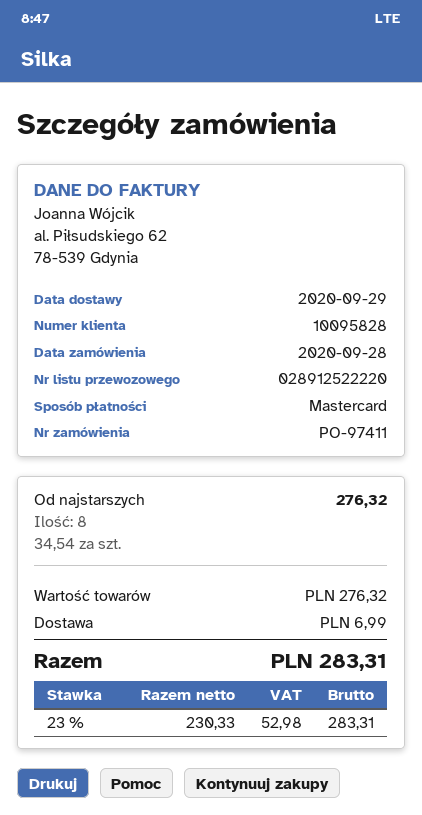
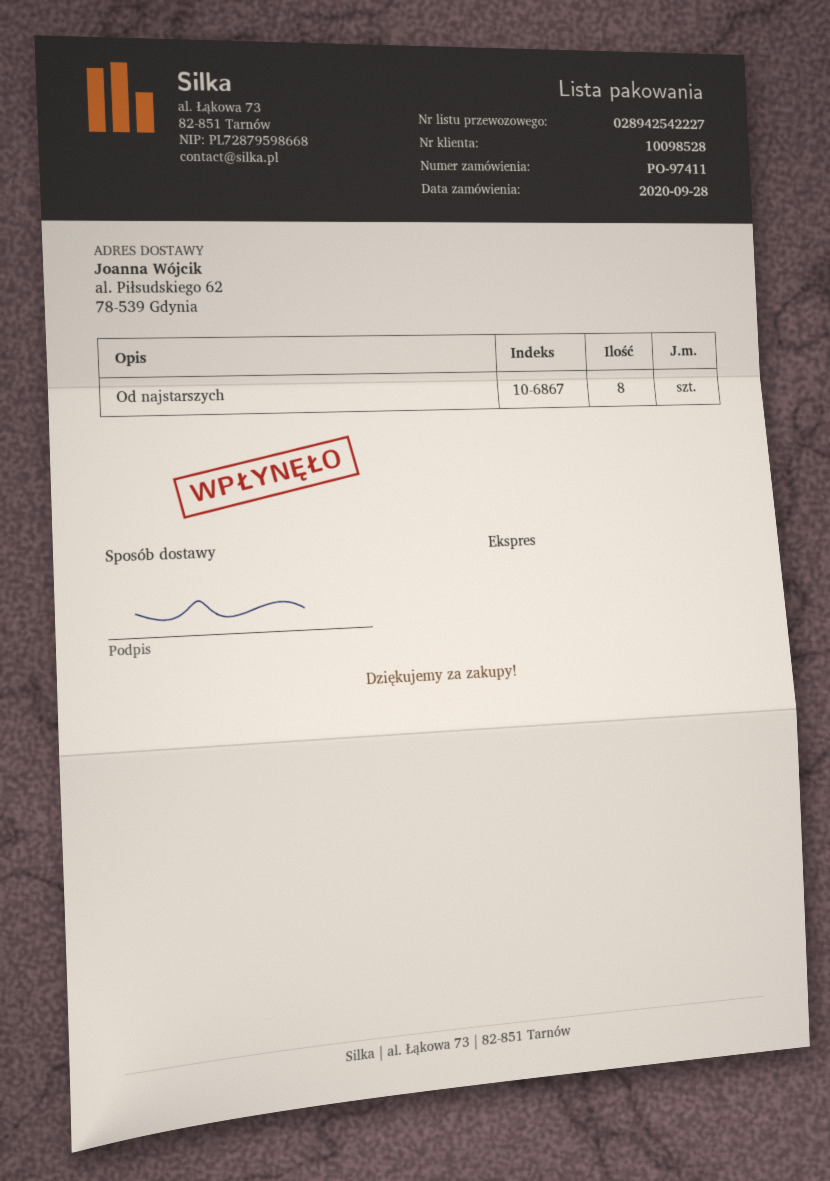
customer number: 10095828 -> 10098528
tracking number: 028912522220 -> 028942542227

